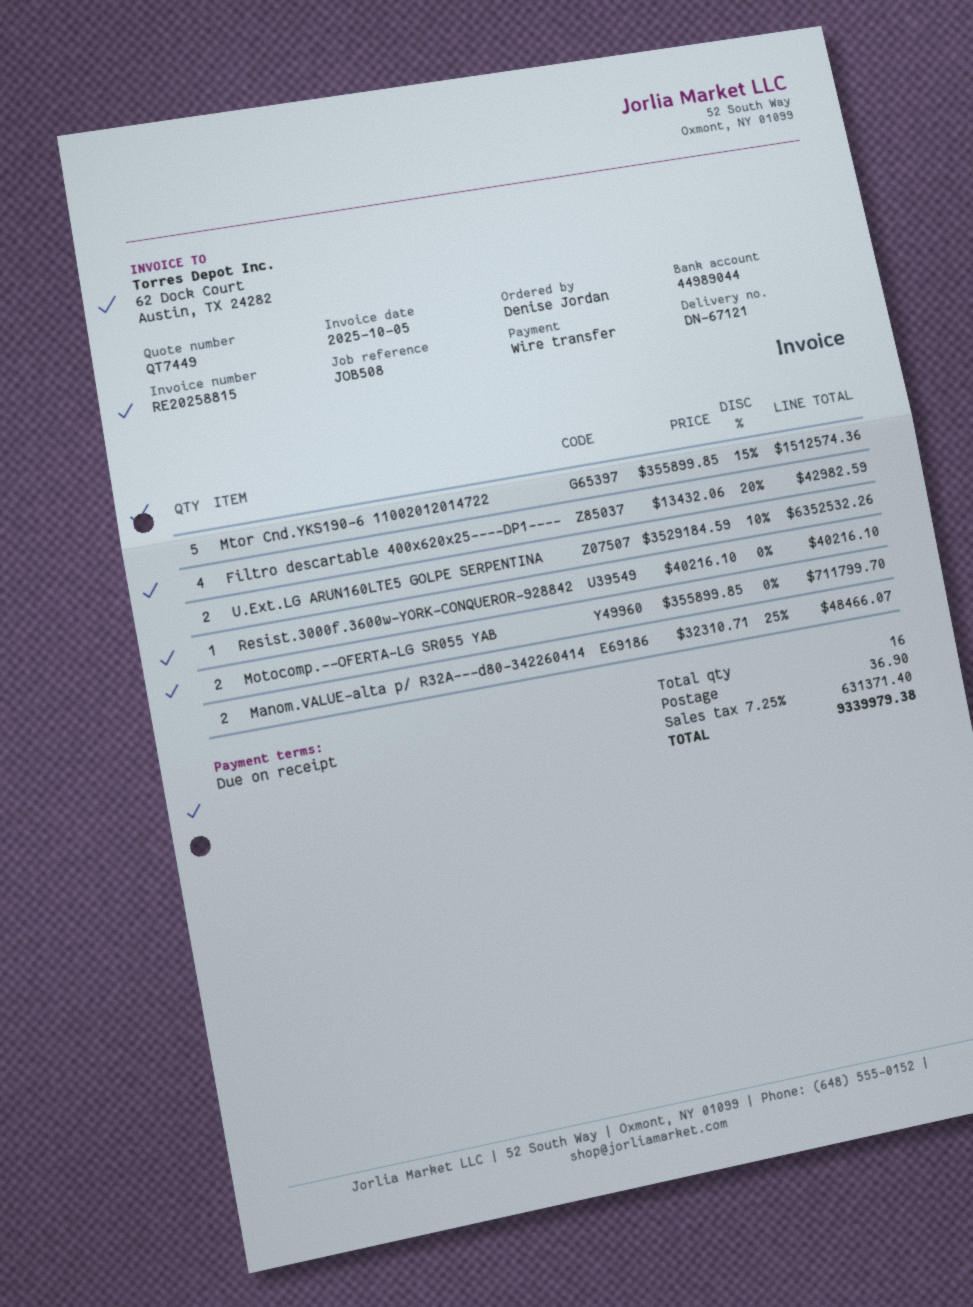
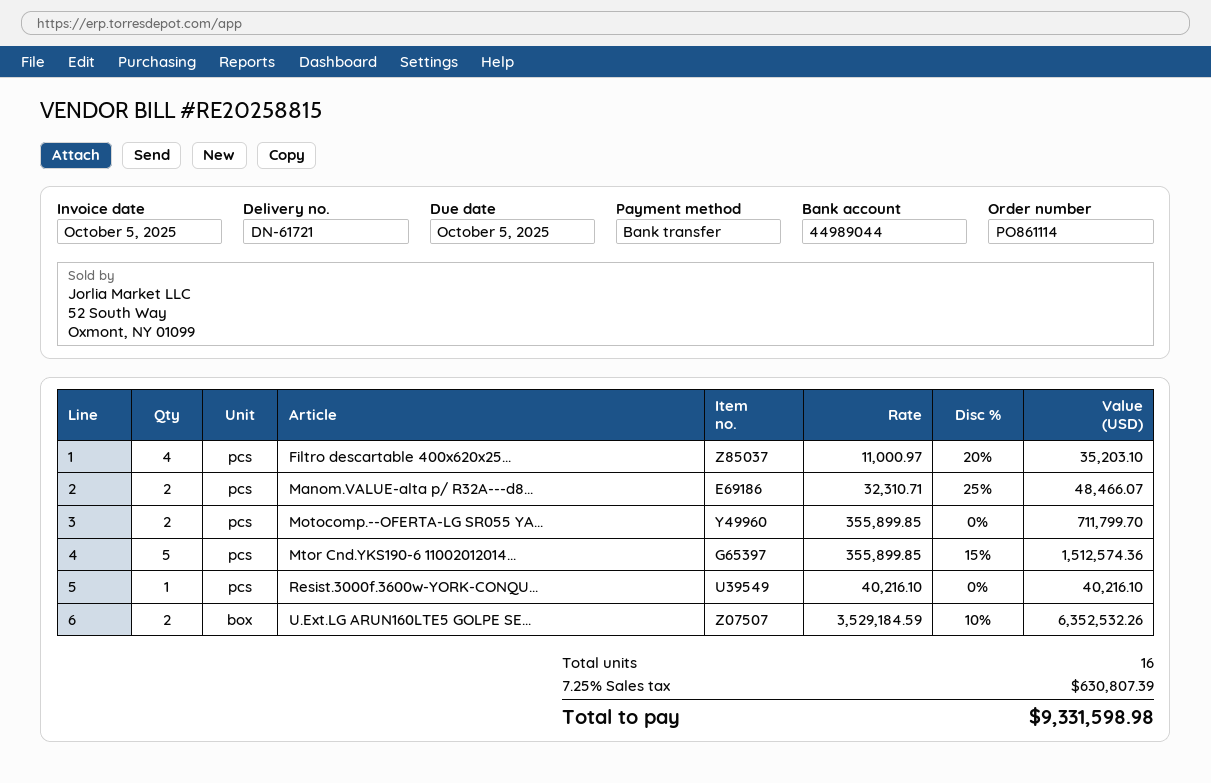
delivery note number: DN-67121 -> DN-61721
Filtro descartable 400x620x25----DP1----: 4 x 13432.06 - 20% = 42982.59 -> 4 x 11000.97 - 20% = 35203.10
shipping: 36.90 -> none
tax: 7.25% = 631371.40 -> 7.25% = 630807.39
total: 9339979.38 -> 9331598.98

